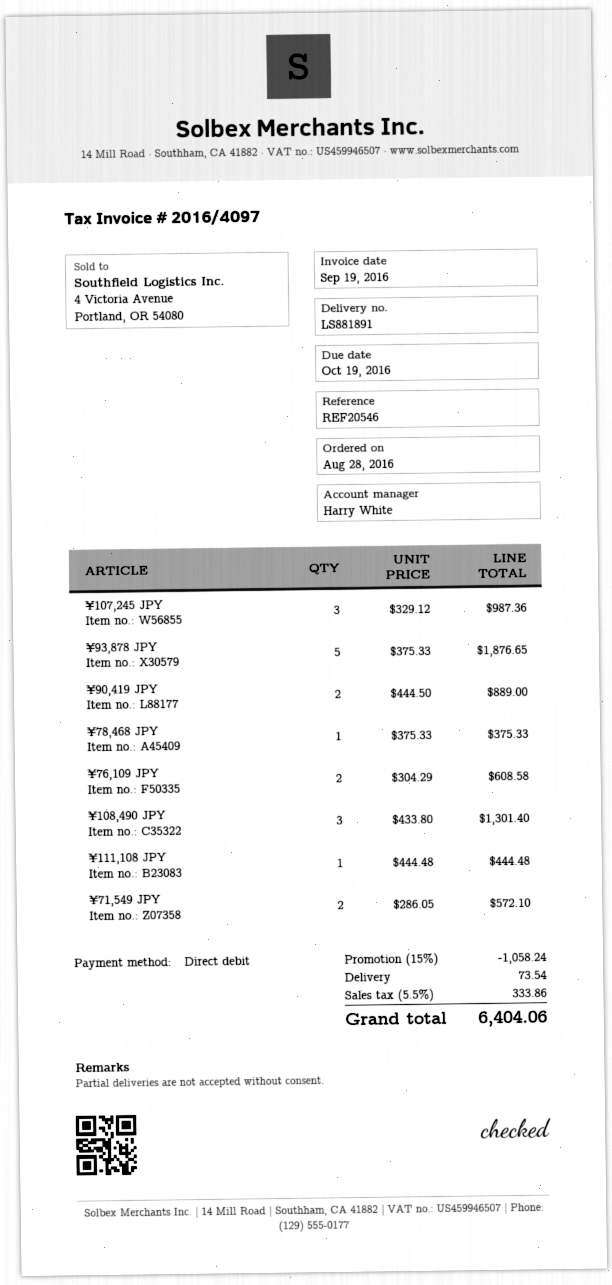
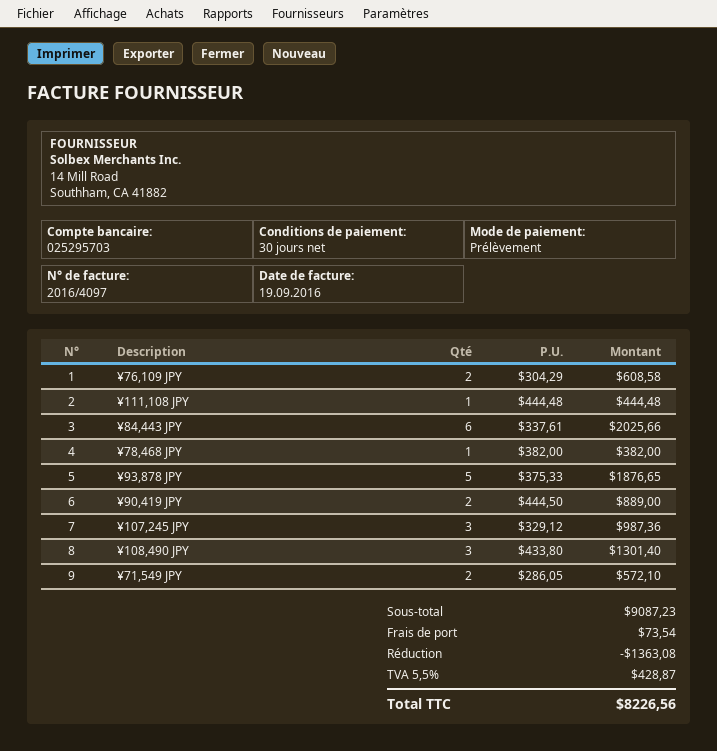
¥78,468 JPY: 1 x 375.33 = 375.33 -> 1 x 382.00 = 382.00
¥84,443 JPY: none -> 6 x 337.61 = 2025.66
discount: 1058.24 -> 1363.08
tax: 5.5% = 333.86 -> 5.5% = 428.87
total: 6404.06 -> 8226.56

